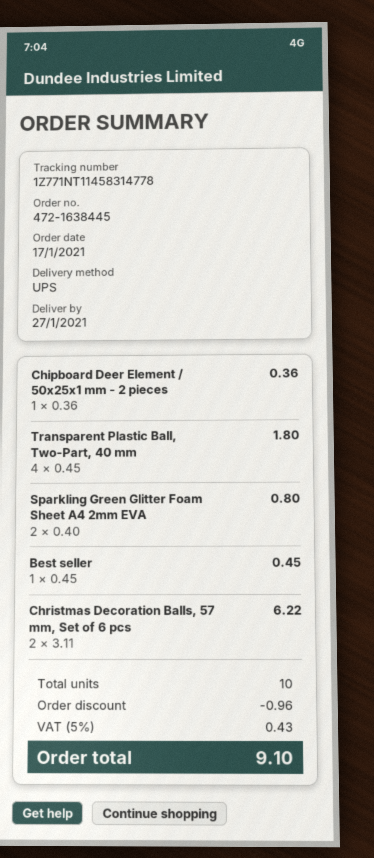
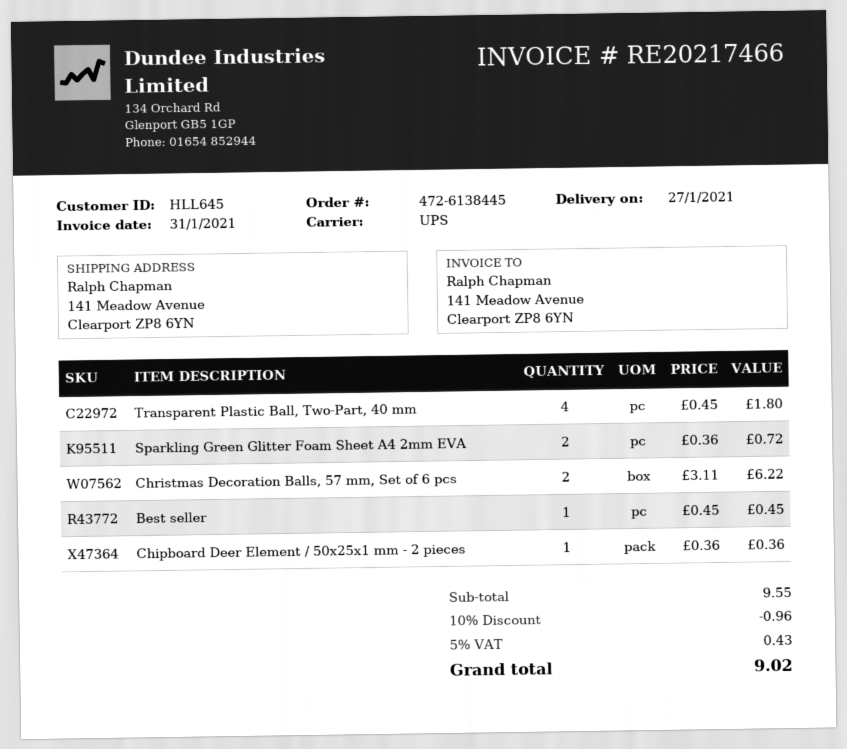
order number: 472-1638445 -> 472-6138445
Sparkling Green Glitter Foam Sheet A4 2mm EVA: 2 x 0.40 = 0.80 -> 2 x 0.36 = 0.72
total: 9.10 -> 9.02

